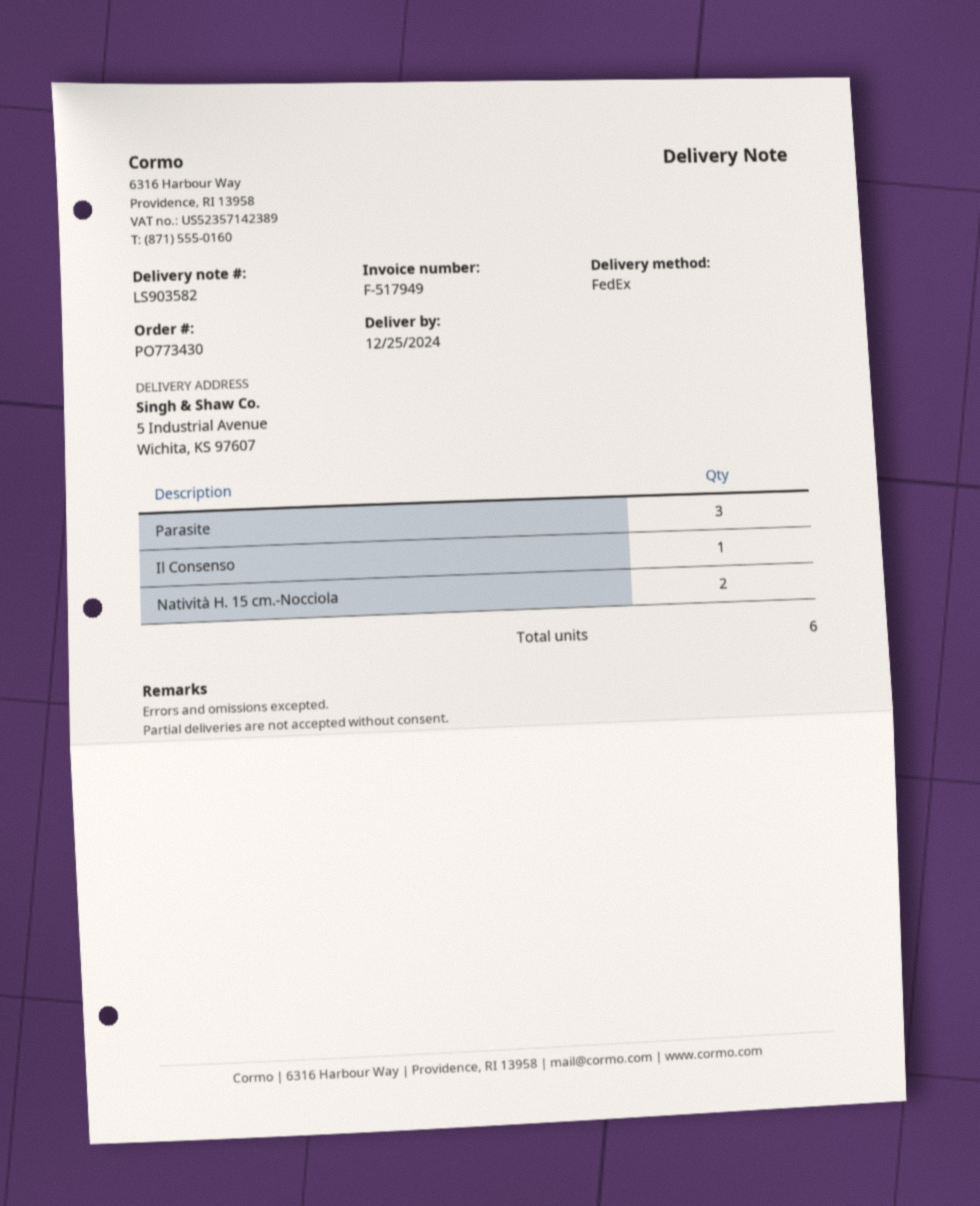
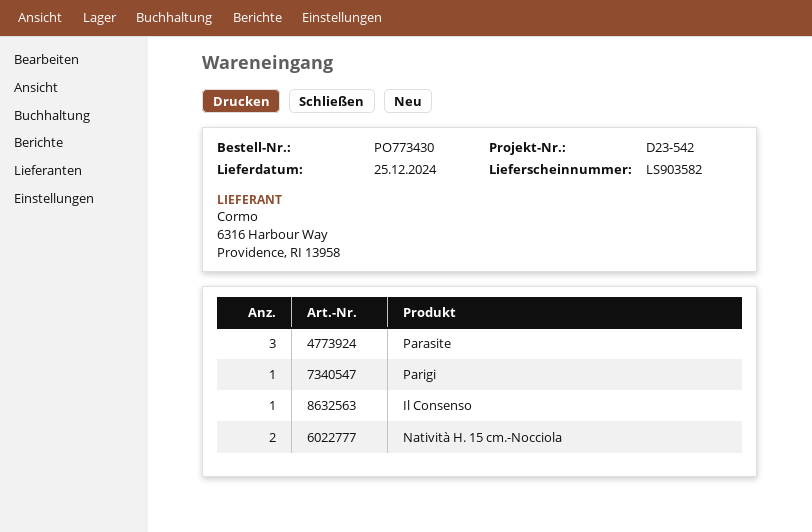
Parigi: none -> 1

